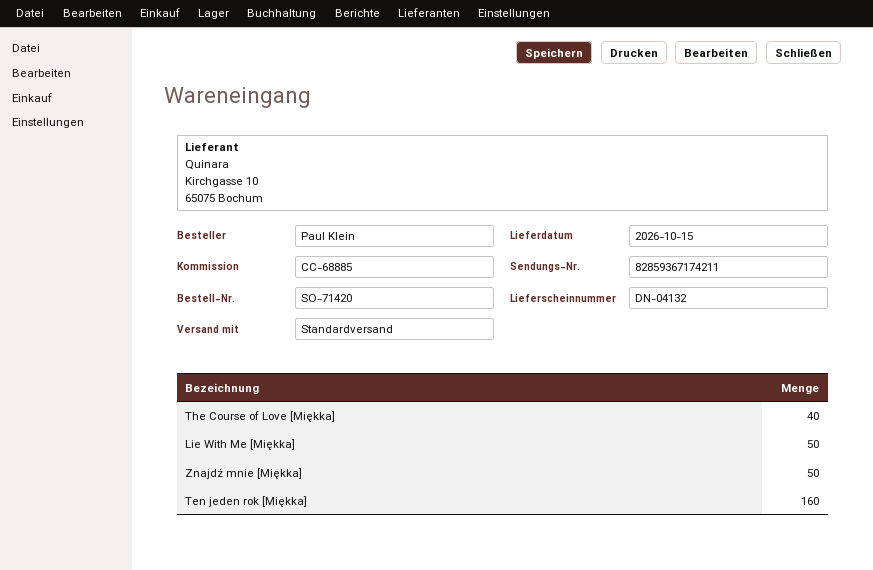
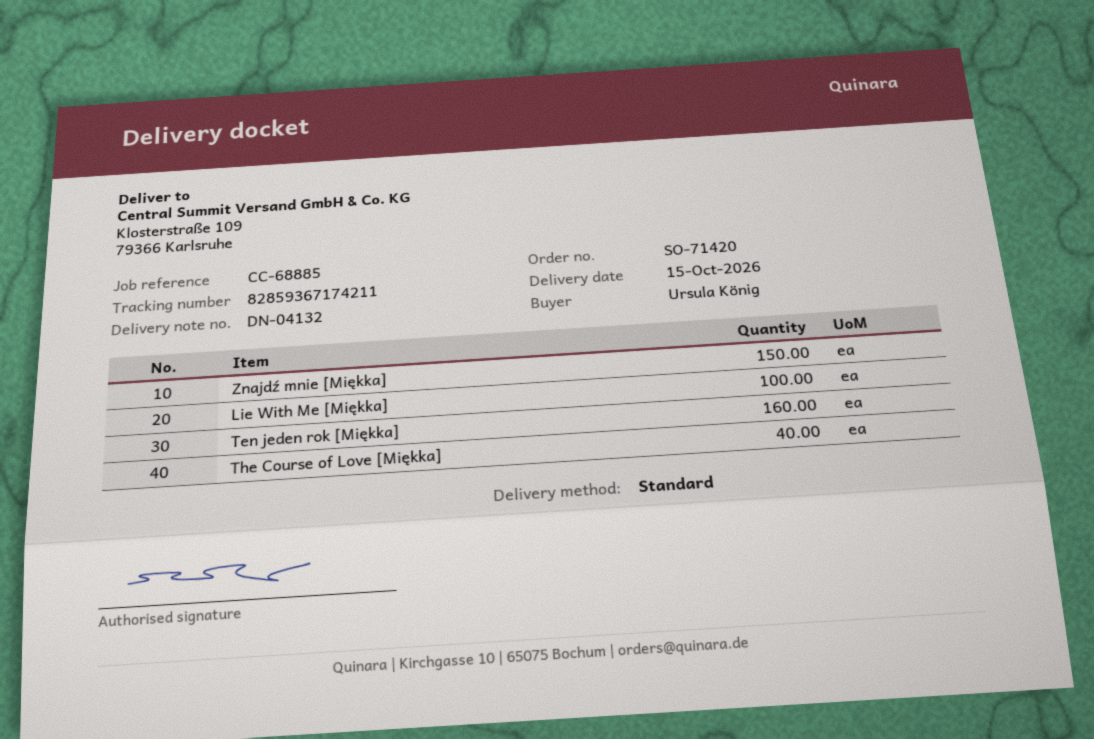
ordered by: Paul Klein -> Ursula König
Lie With Me [Miękka]: 50 -> 100
Znajdź mnie [Miękka]: 50 -> 150

